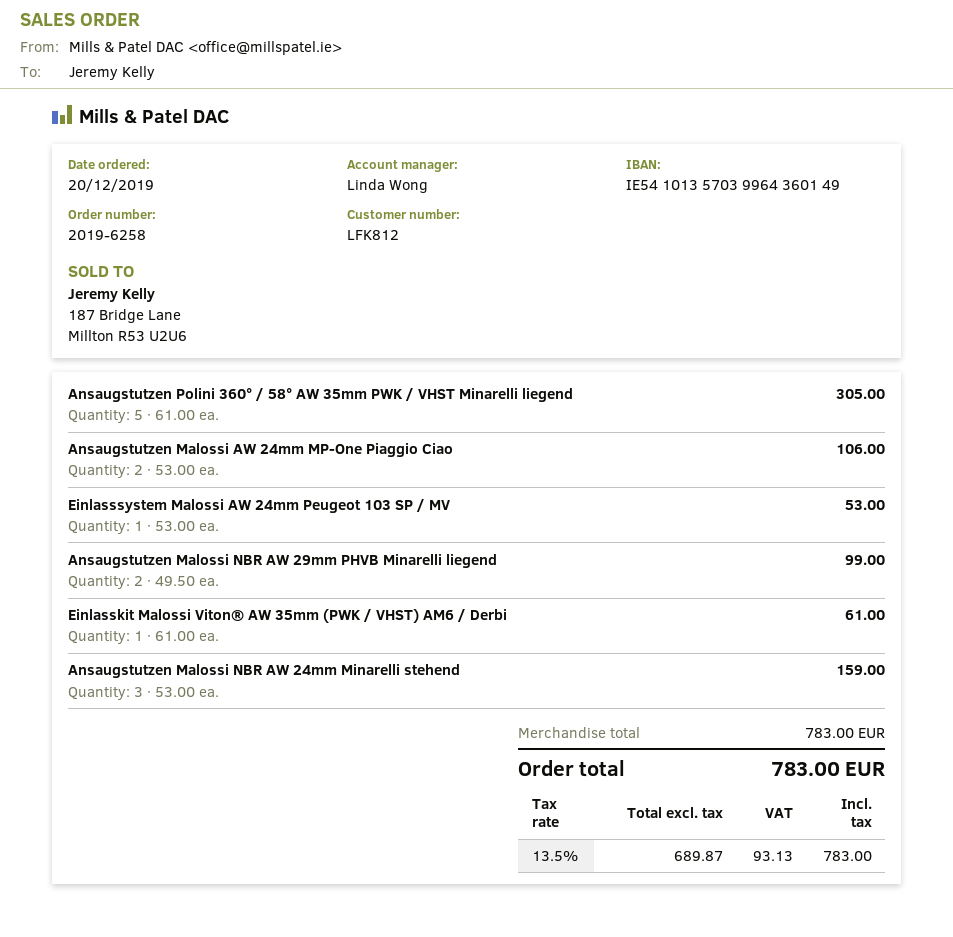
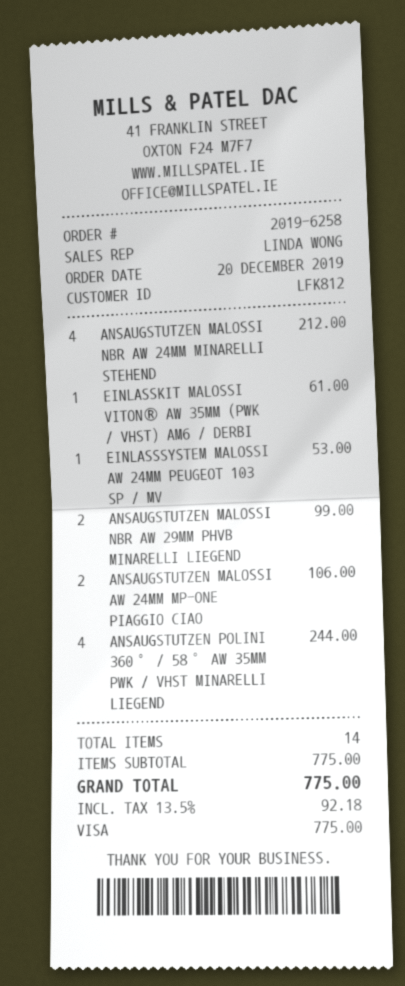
Ansaugstutzen Polini 360° / 58° AW 35mm PWK / VHST Minarelli liegend: 5 for 305.00 -> 4 for 244.00
Ansaugstutzen Malossi NBR AW 24mm Minarelli stehend: 3 for 159.00 -> 4 for 212.00
subtotal: 783.00 -> 775.00
tax: 13.5% = 93.13 -> 13.5% = 92.18
total: 783.00 -> 775.00

